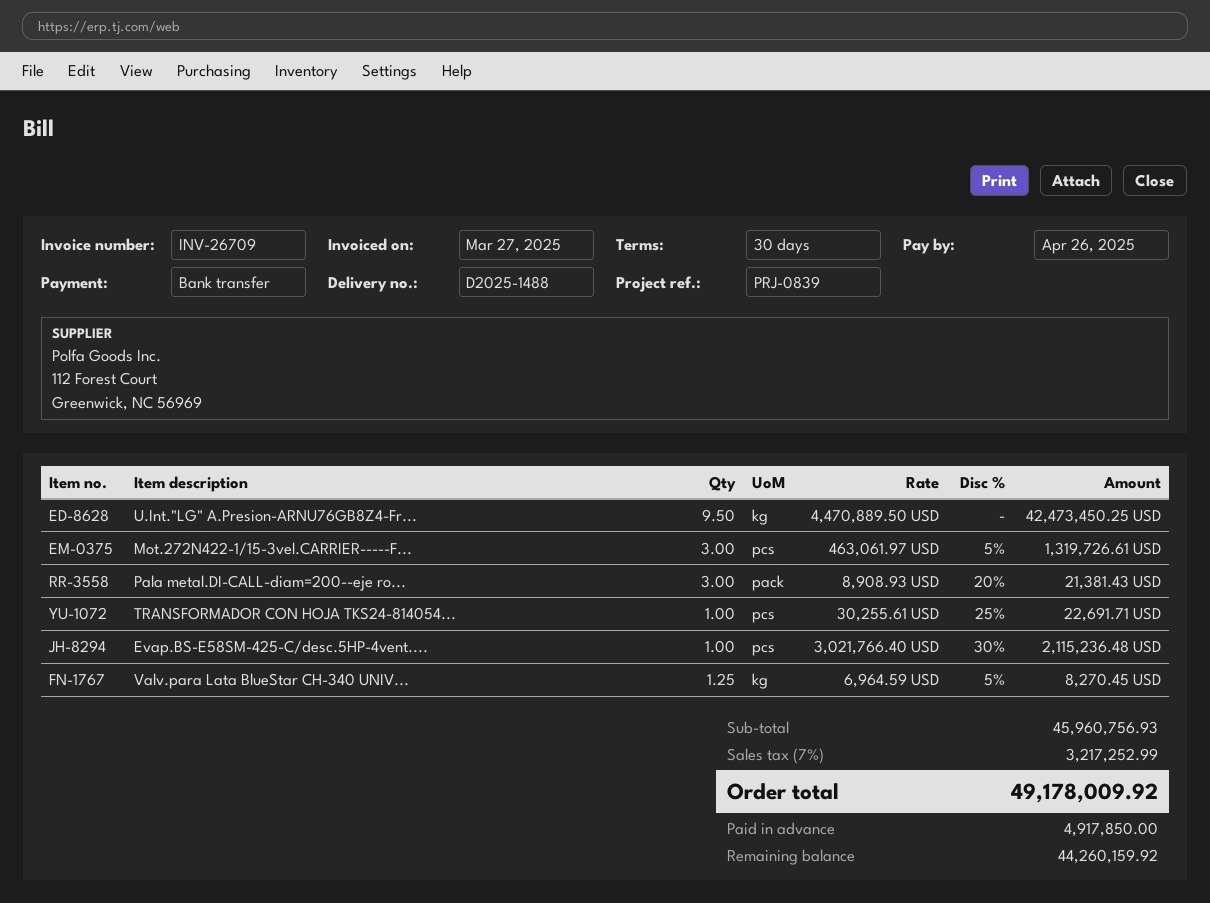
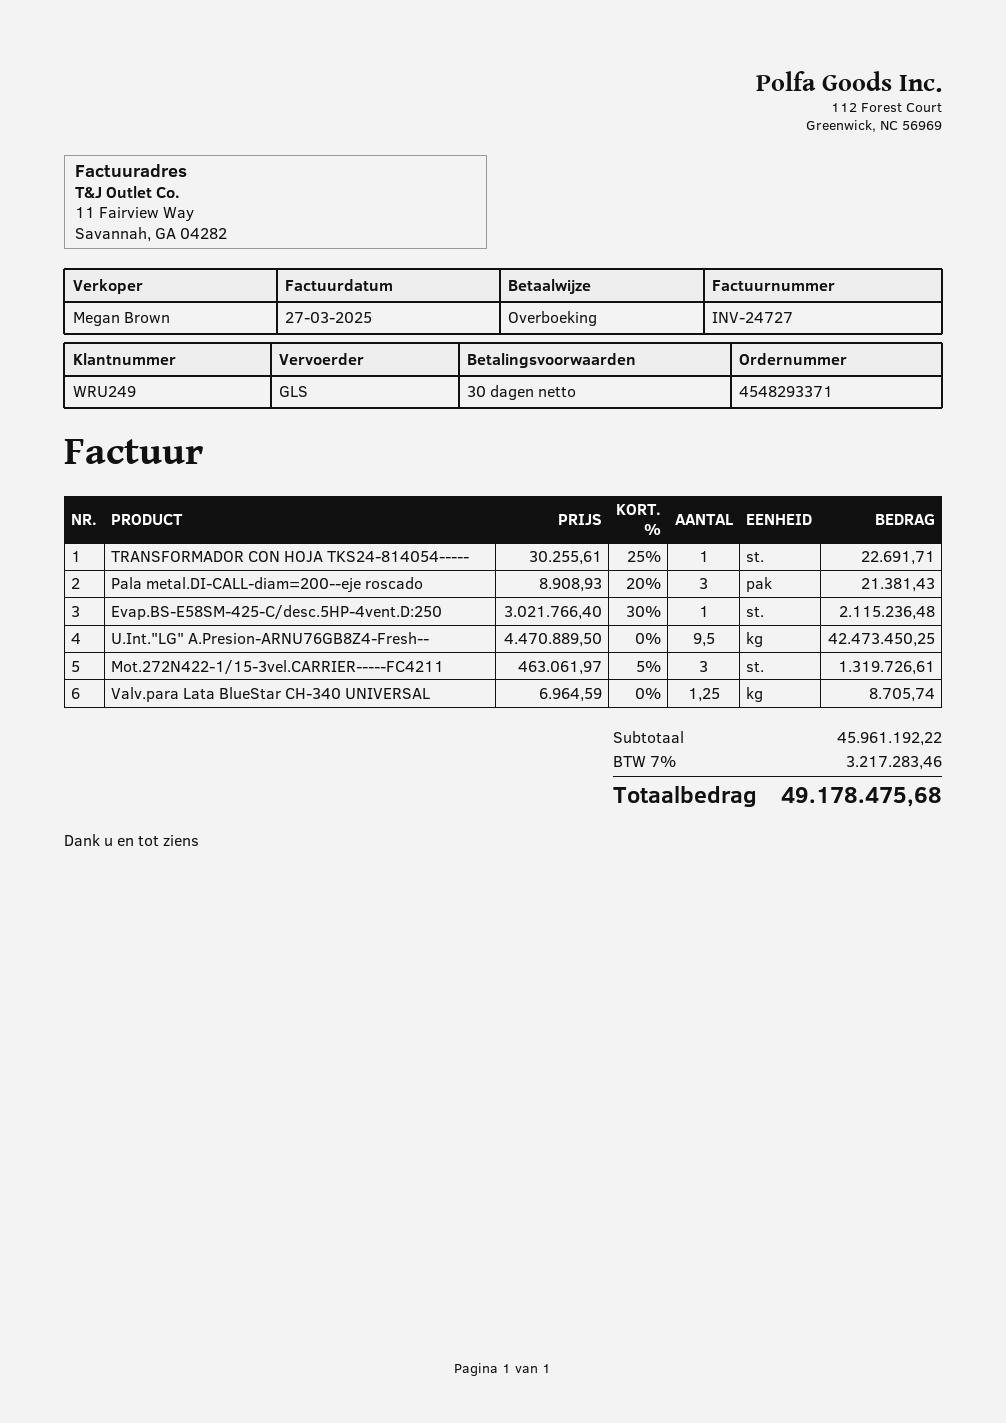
invoice number: INV-26709 -> INV-24727
Valv.para Lata BlueStar CH-340 UNIV...: 1.25 x 6964.59 - 5% = 8270.45 -> 1.25 x 6964.59 = 8705.74
subtotal: 45960756.93 -> 45961192.22
tax: 7% = 3217252.99 -> 7% = 3217283.46
total: 49178009.92 -> 49178475.68

